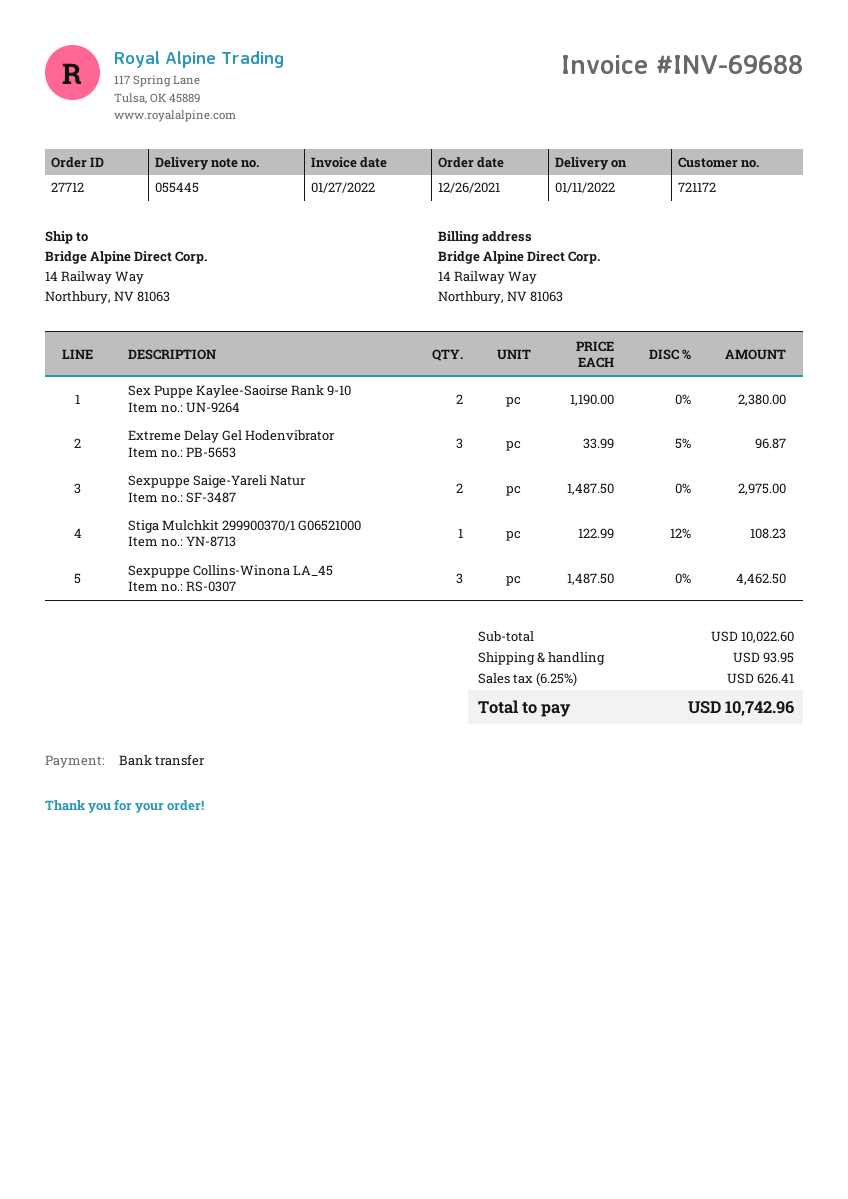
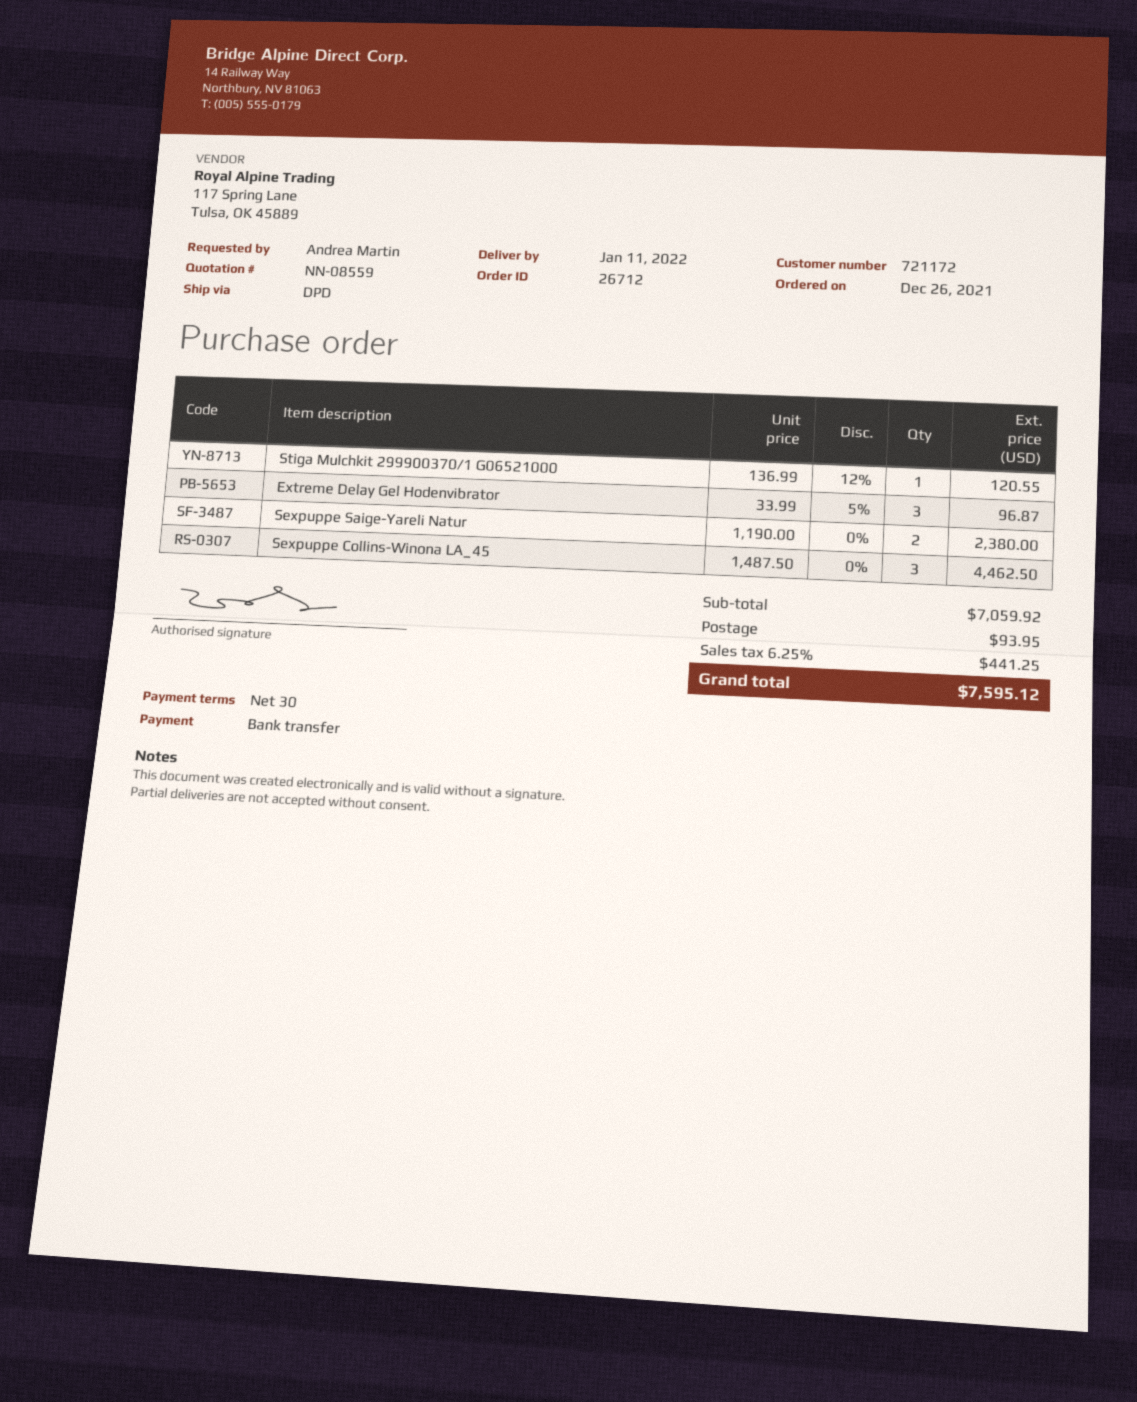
order number: 27712 -> 26712
Sex Puppe Kaylee-Saoirse Rank 9-10: 2 x 1190.00 = 2380.00 -> none
Sexpuppe Saige-Yareli Natur: 2 x 1487.50 = 2975.00 -> 2 x 1190.00 = 2380.00
Stiga Mulchkit 299900370/1 G06521000: 1 x 122.99 - 12% = 108.23 -> 1 x 136.99 - 12% = 120.55
subtotal: 10022.60 -> 7059.92
tax: 6.25% = 626.41 -> 6.25% = 441.25
total: 10742.96 -> 7595.12

